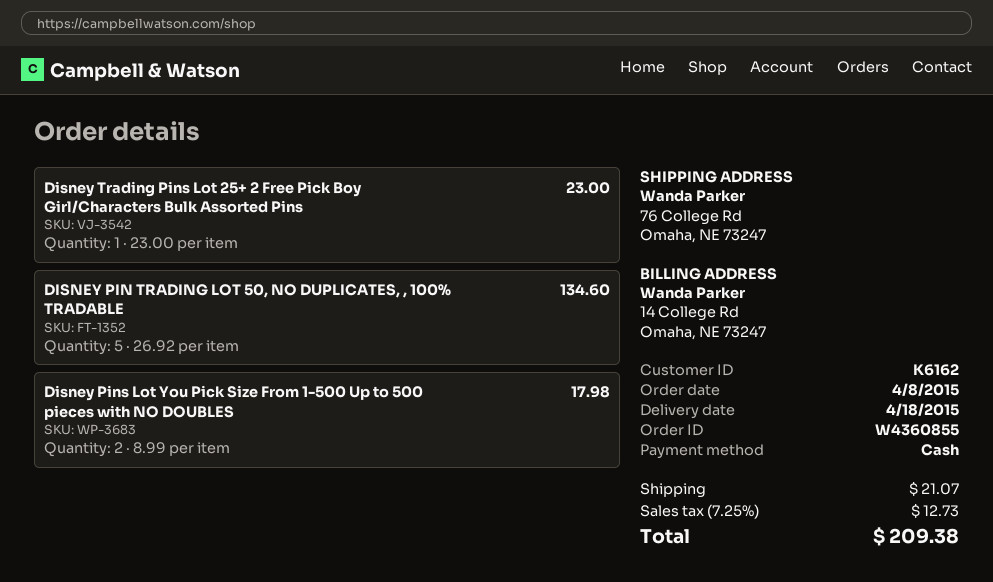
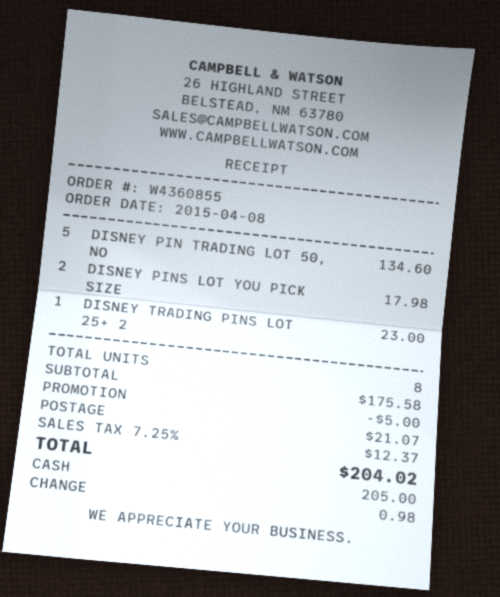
discount: none -> 5.00
tax: 7.25% = 12.73 -> 7.25% = 12.37
total: 209.38 -> 204.02

